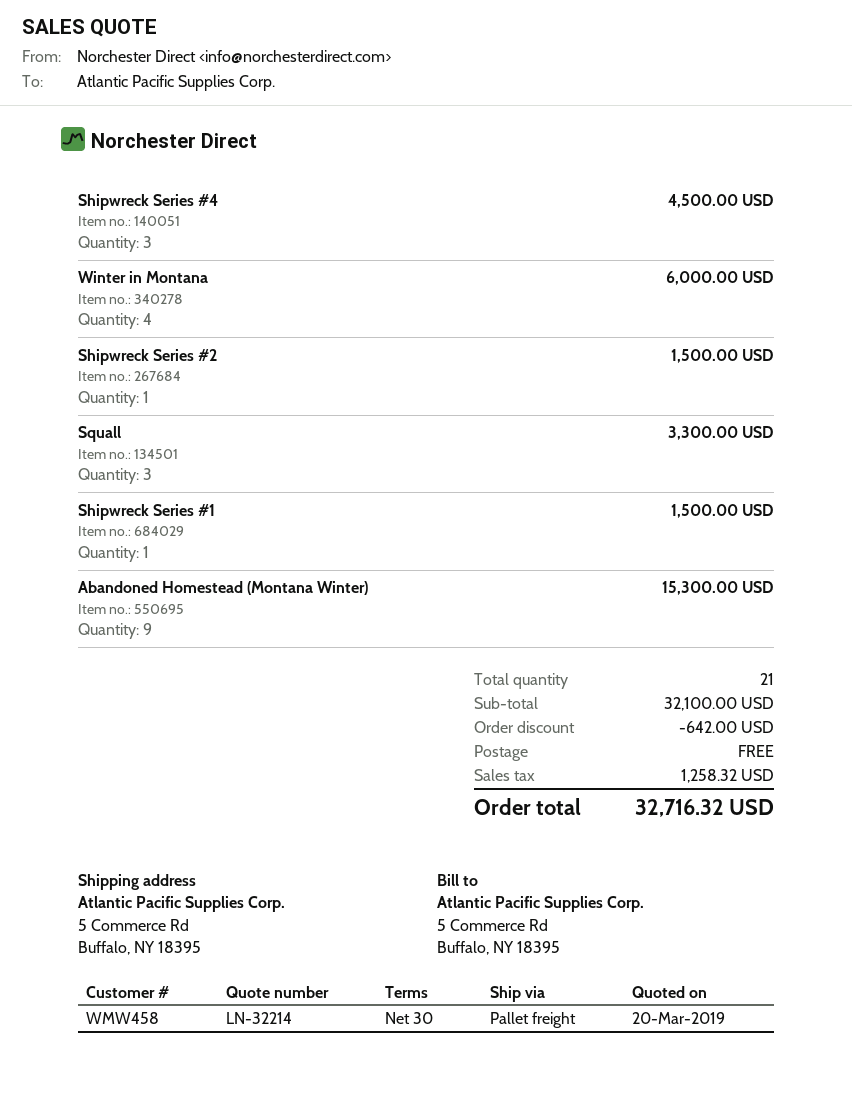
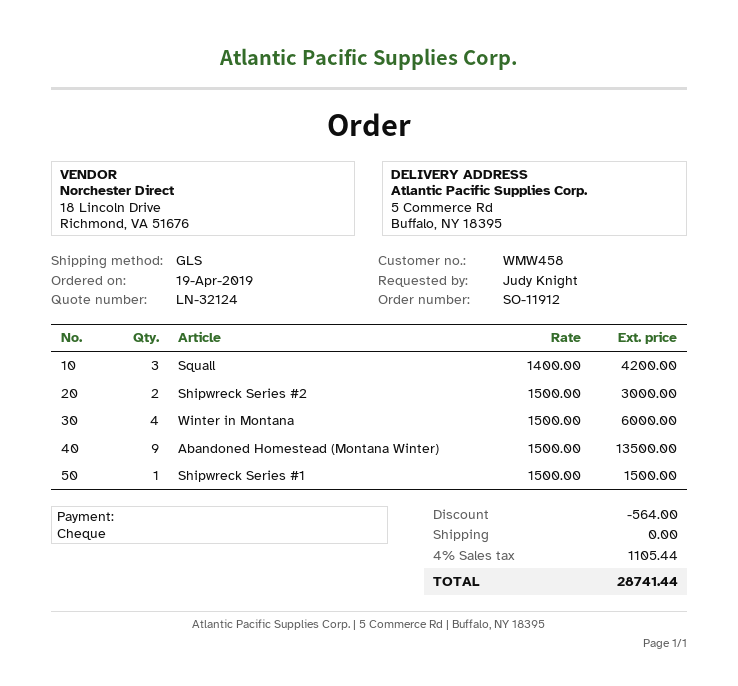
quote number: LN-32214 -> LN-32124
shipping method: pallet freight -> GLS
Shipwreck Series #4: 3 for 4500.00 -> none
Shipwreck Series #2: 1 for 1500.00 -> 2 for 3000.00
Squall: 3 for 3300.00 -> 3 for 4200.00
Abandoned Homestead (Montana Winter): 9 for 15300.00 -> 9 for 13500.00
discount: 642.00 -> 564.00
tax: 1258.32 -> 1105.44
total: 32716.32 -> 28741.44

